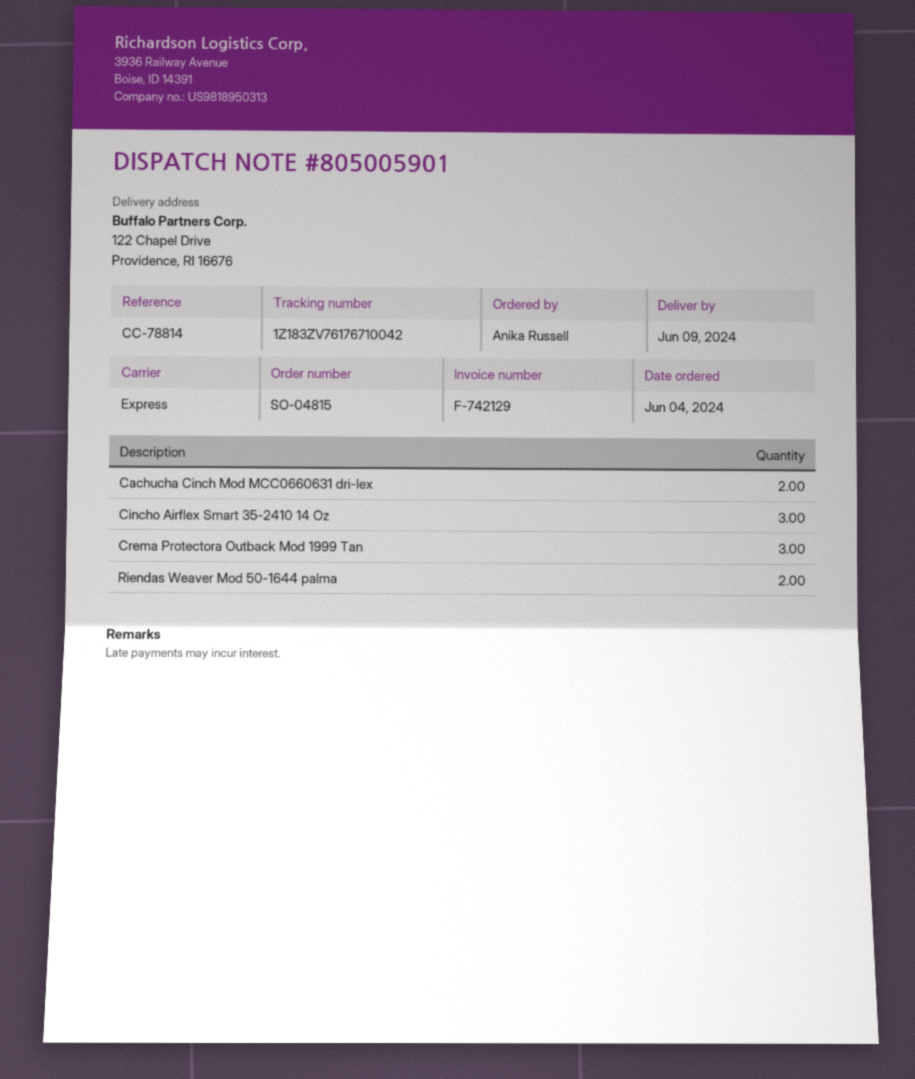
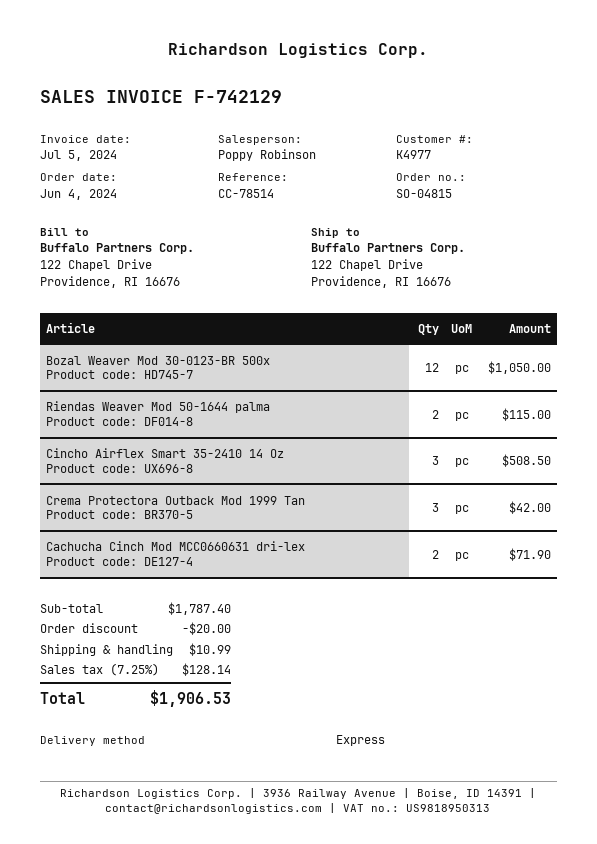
reference: CC-78814 -> CC-78514
Bozal Weaver Mod 30-0123-BR 500x: none -> 12

